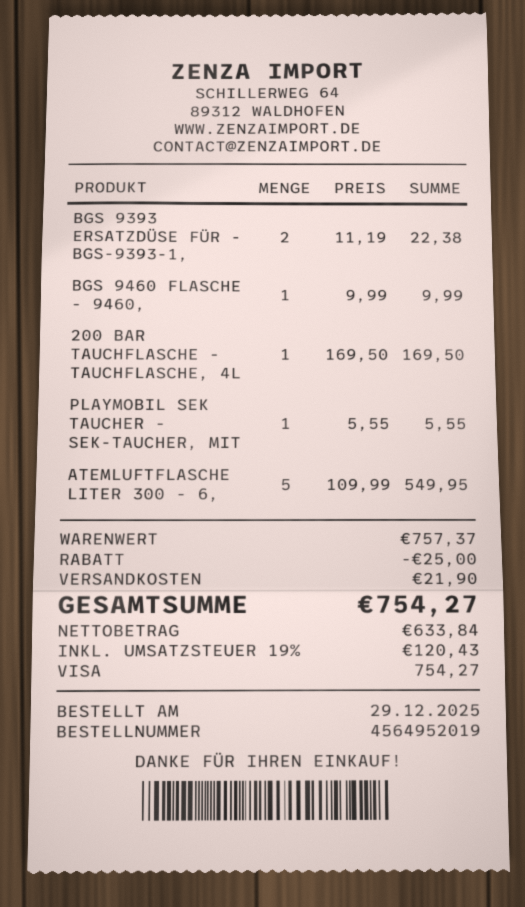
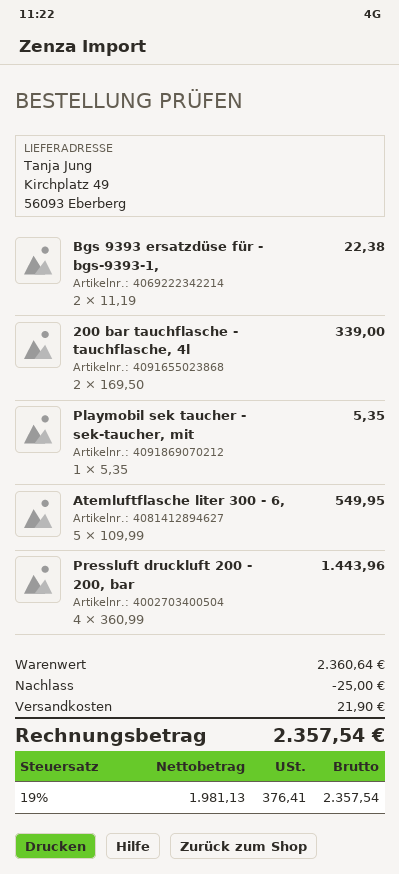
BGS 9460 FLASCHE - 9460,: 1 x 9.99 = 9.99 -> none
200 BAR TAUCHFLASCHE - TAUCHFLASCHE, 4L: 1 x 169.50 = 169.50 -> 2 x 169.50 = 339.00
PLAYMOBIL SEK TAUCHER - SEK-TAUCHER, MIT: 1 x 5.55 = 5.55 -> 1 x 5.35 = 5.35
Pressluft druckluft 200 - 200, bar: none -> 4 x 360.99 = 1443.96
subtotal: 757.37 -> 2360.64
net: 633.84 -> 1981.13
tax: 19% = 120.43 -> 19% = 376.41
total: 754.27 -> 2357.54

